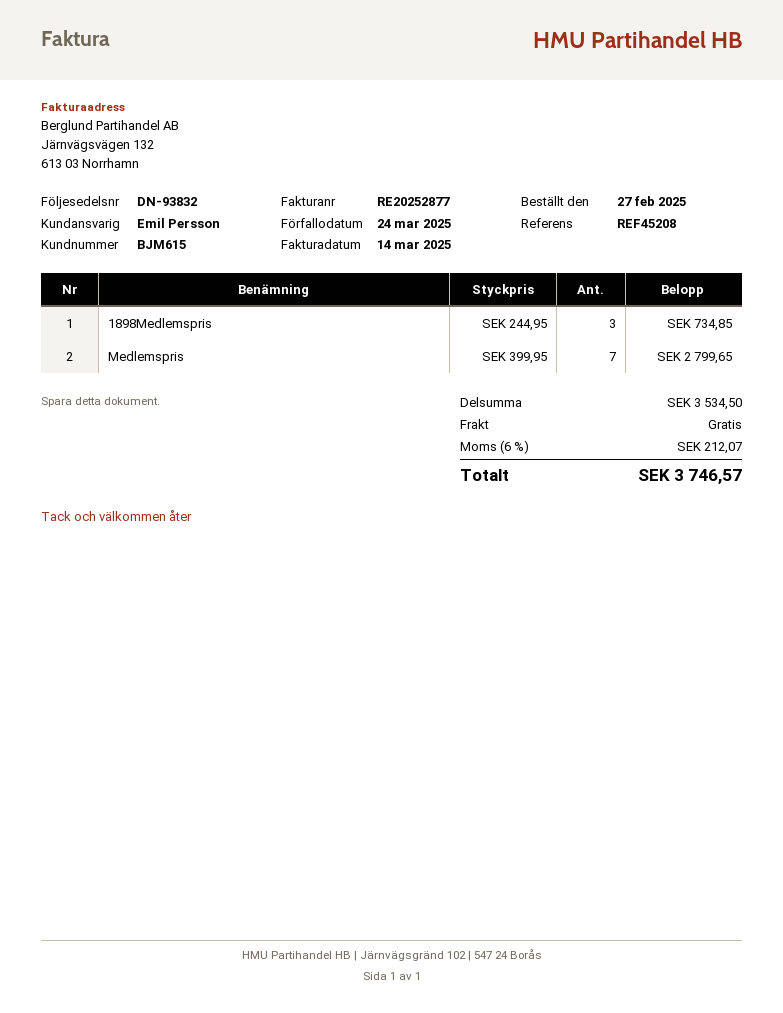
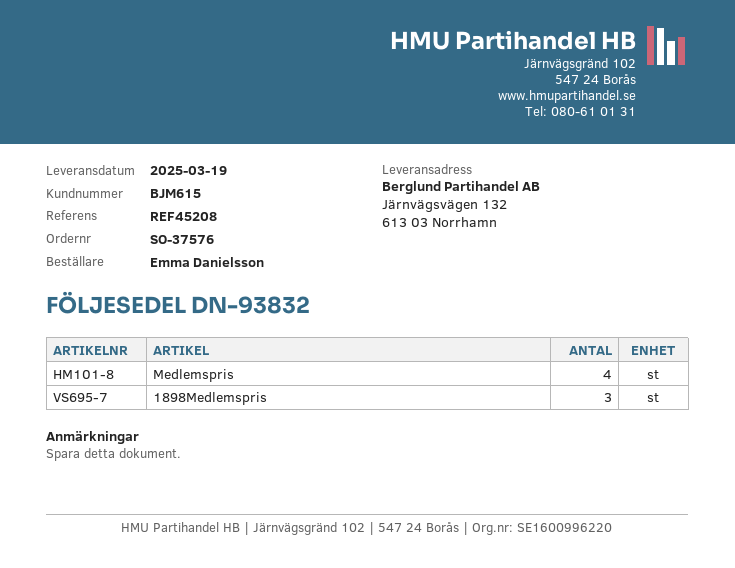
Medlemspris: 7 -> 4

